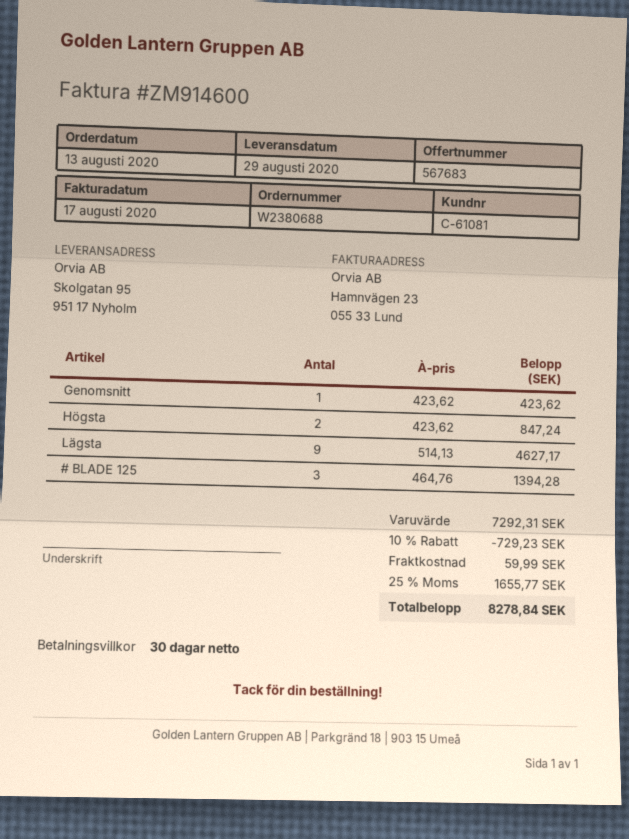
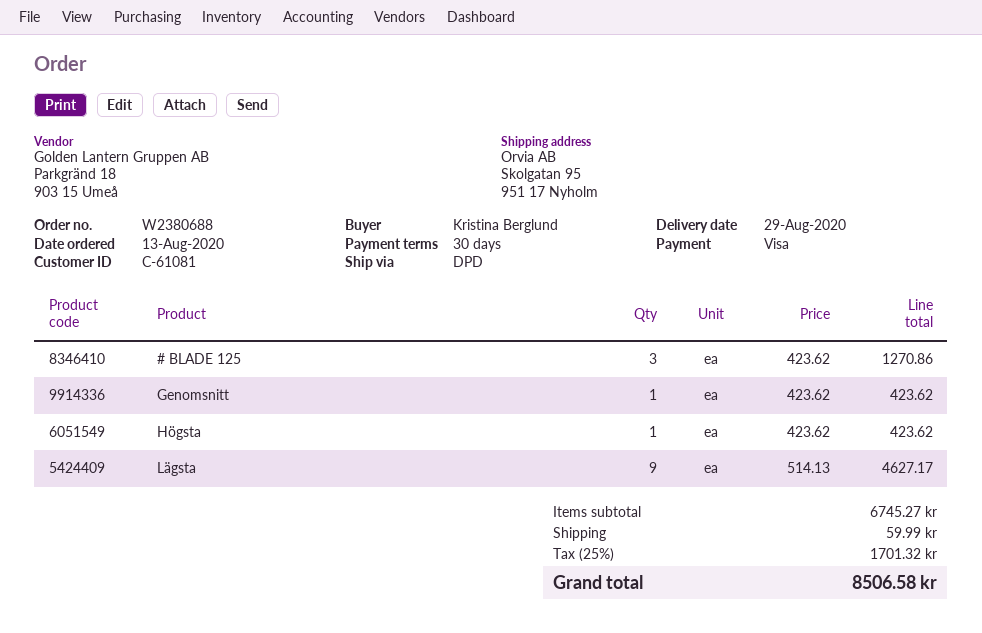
Högsta: 2 x 423.62 = 847.24 -> 1 x 423.62 = 423.62
# BLADE 125: 3 x 464.76 = 1394.28 -> 3 x 423.62 = 1270.86
subtotal: 7292.31 -> 6745.27
discount: 10% = 729.23 -> none
tax: 25% = 1655.77 -> 25% = 1701.32
total: 8278.84 -> 8506.58

